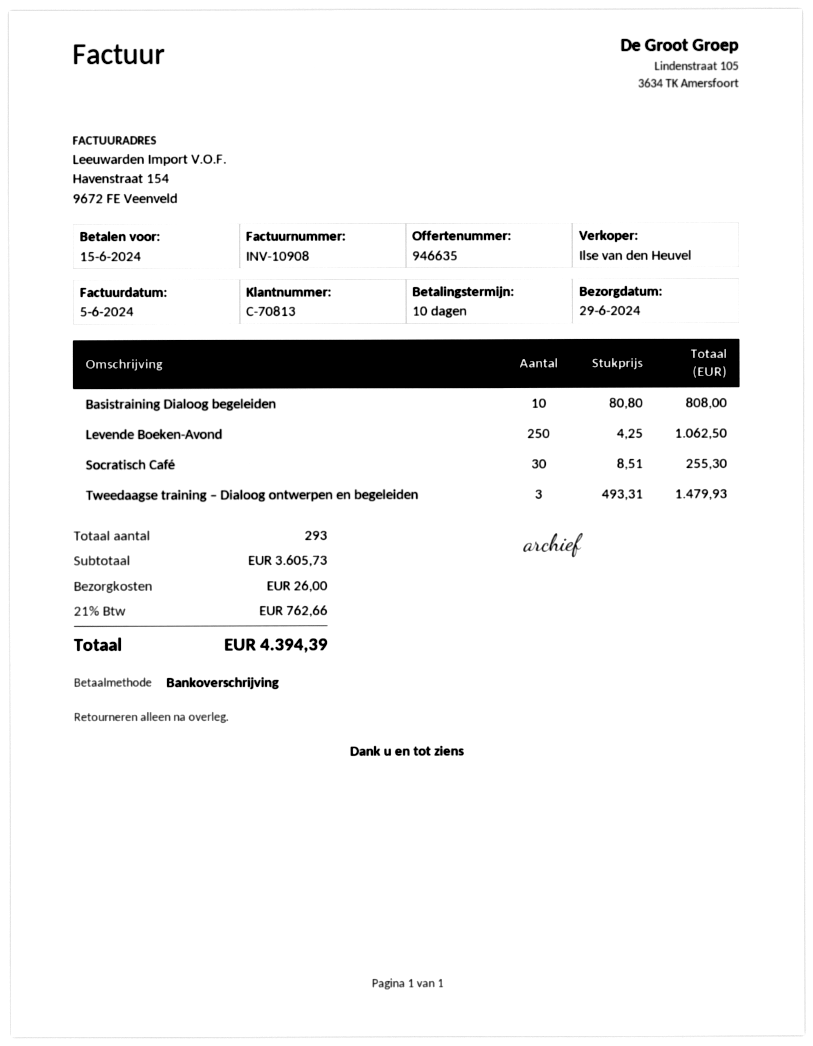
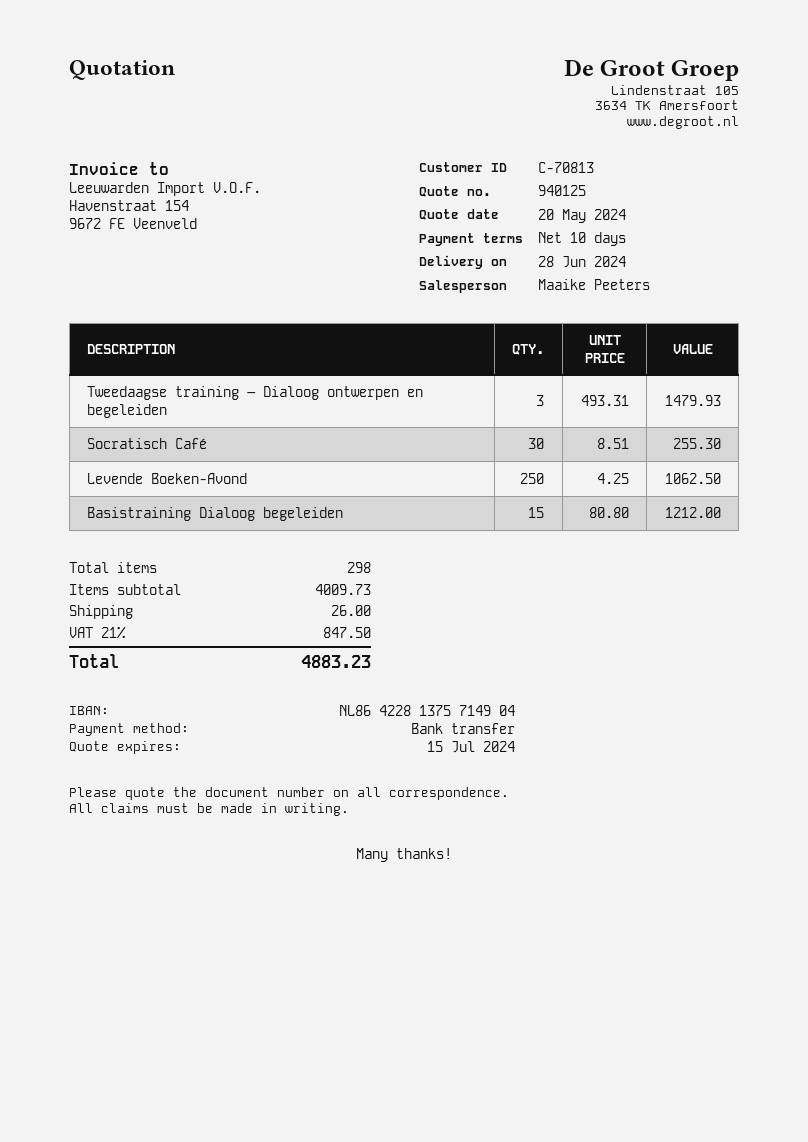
quote number: 946635 -> 940125
delivery date: 2024-06-29 -> 2024-06-28
sales rep: Ilse van den Heuvel -> Maaike Peeters
Basistraining Dialoog begeleiden: 10 x 80.80 = 808.00 -> 15 x 80.80 = 1212.00
total quantity: 293 -> 298
subtotal: 3605.73 -> 4009.73
tax: 21% = 762.66 -> 21% = 847.50
total: 4394.39 -> 4883.23

